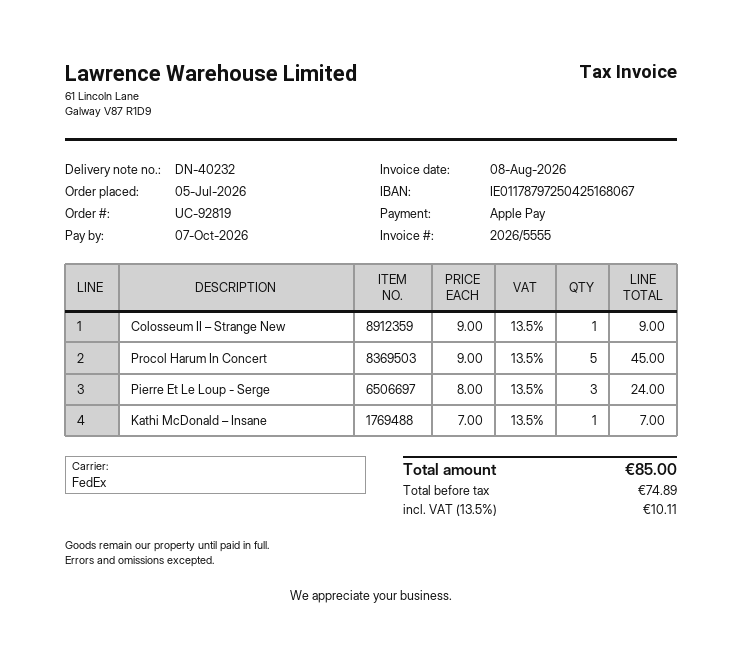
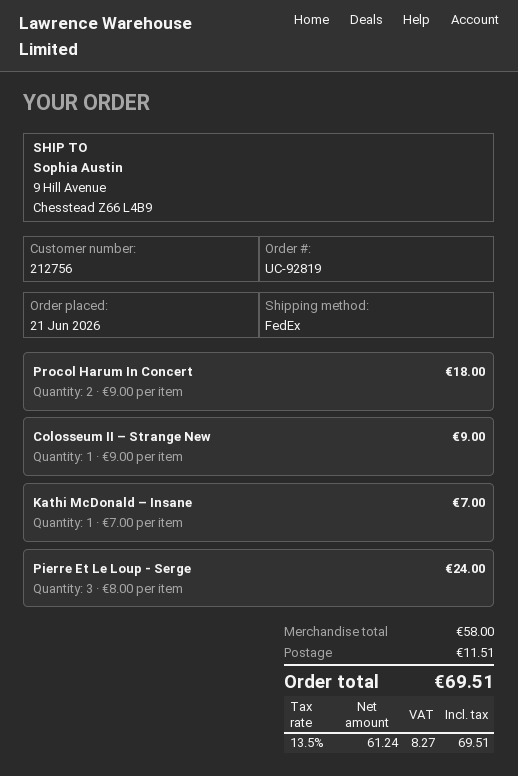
order date: 2026-07-05 -> 2026-06-21
Procol Harum In Concert: 5 x 9.00 = 45.00 -> 2 x 9.00 = 18.00
shipping: none -> 11.51
net: 74.89 -> 61.24
tax: 13.5% = 10.11 -> 13.5% = 8.27
total: 85.00 -> 69.51

